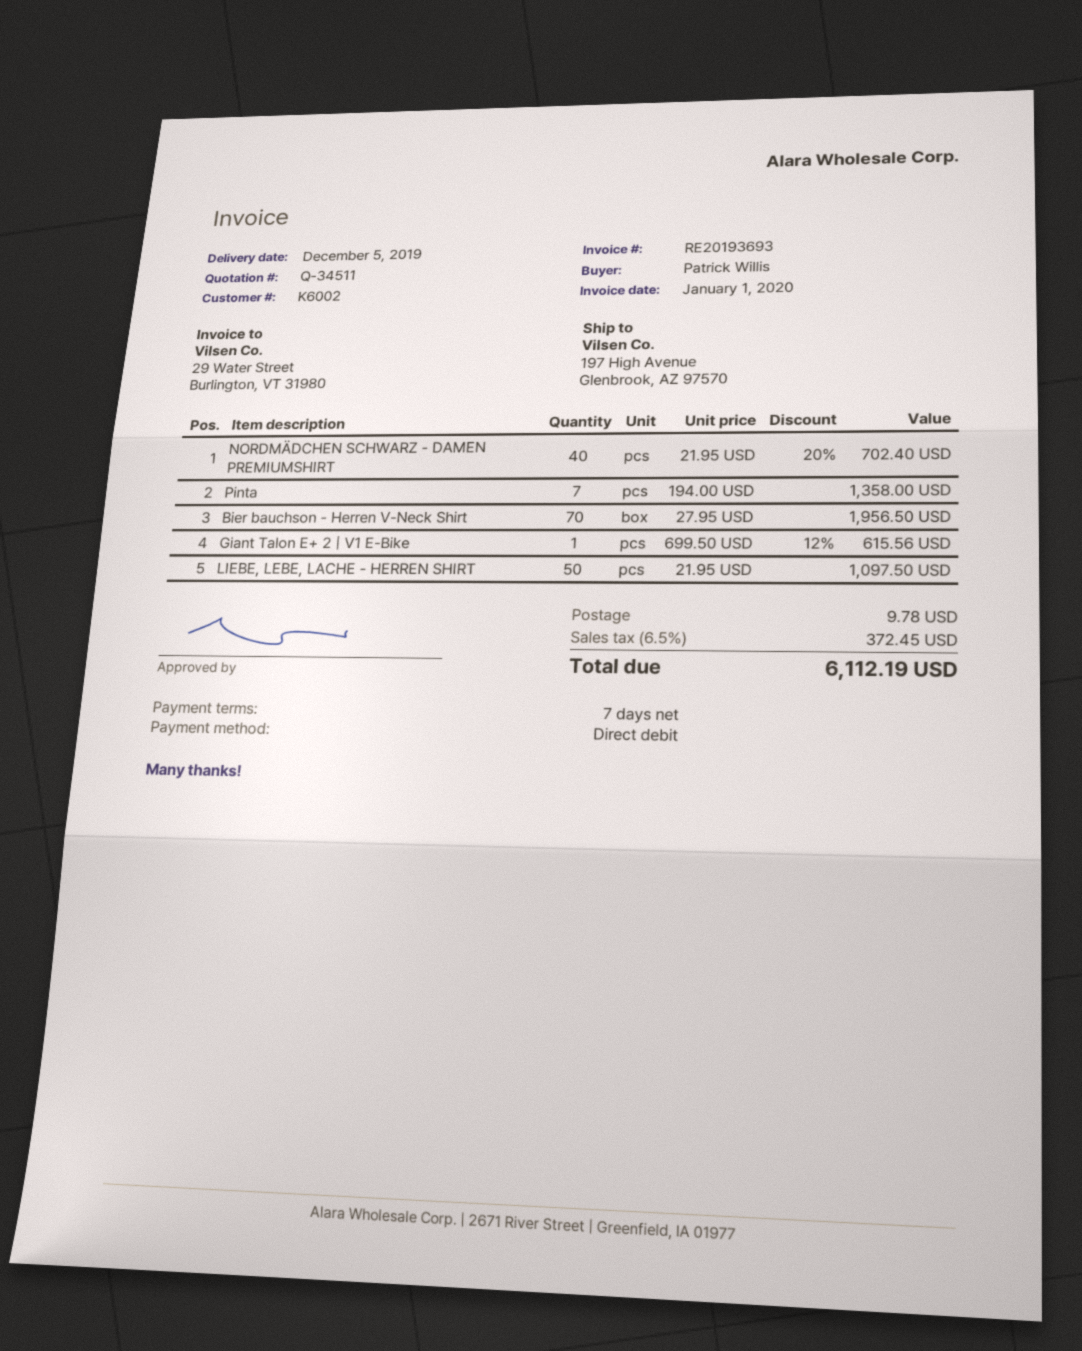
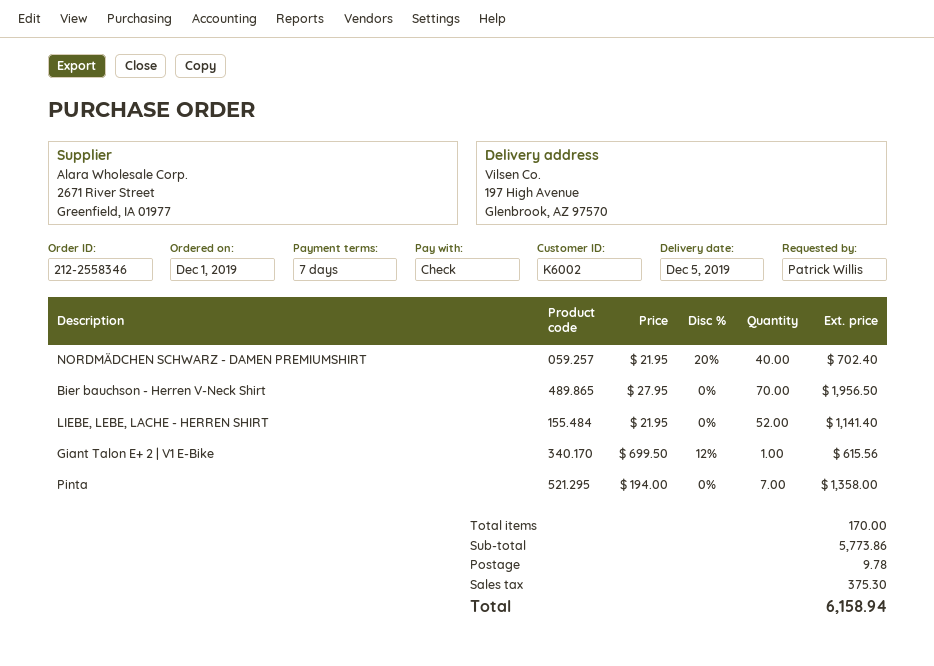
payment method: direct debit -> cheque
LIEBE, LEBE, LACHE - HERREN SHIRT: 50 x 21.95 = 1097.50 -> 52 x 21.95 = 1141.40
tax: 372.45 -> 375.30
total: 6112.19 -> 6158.94

